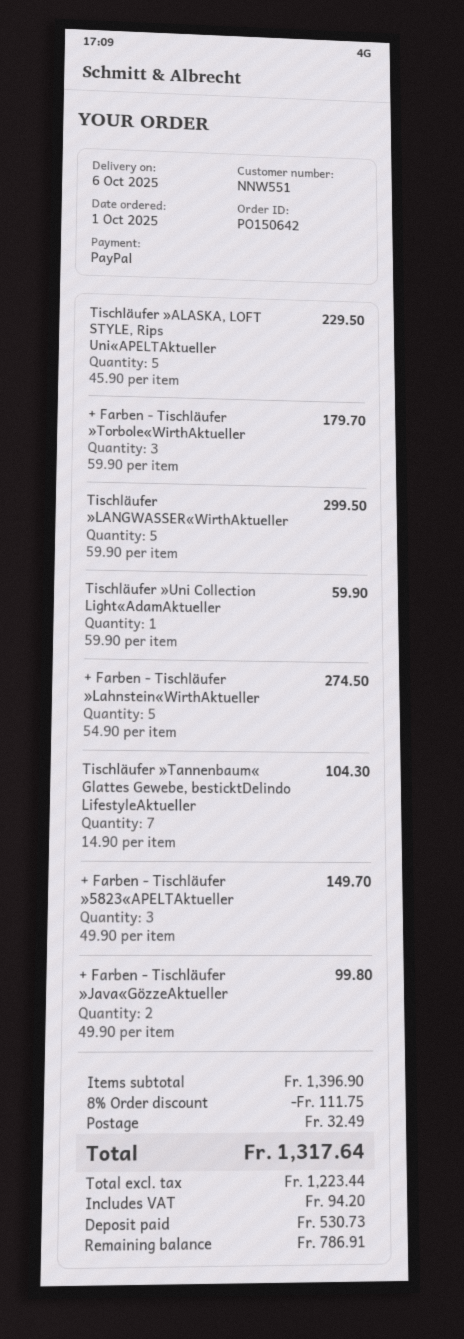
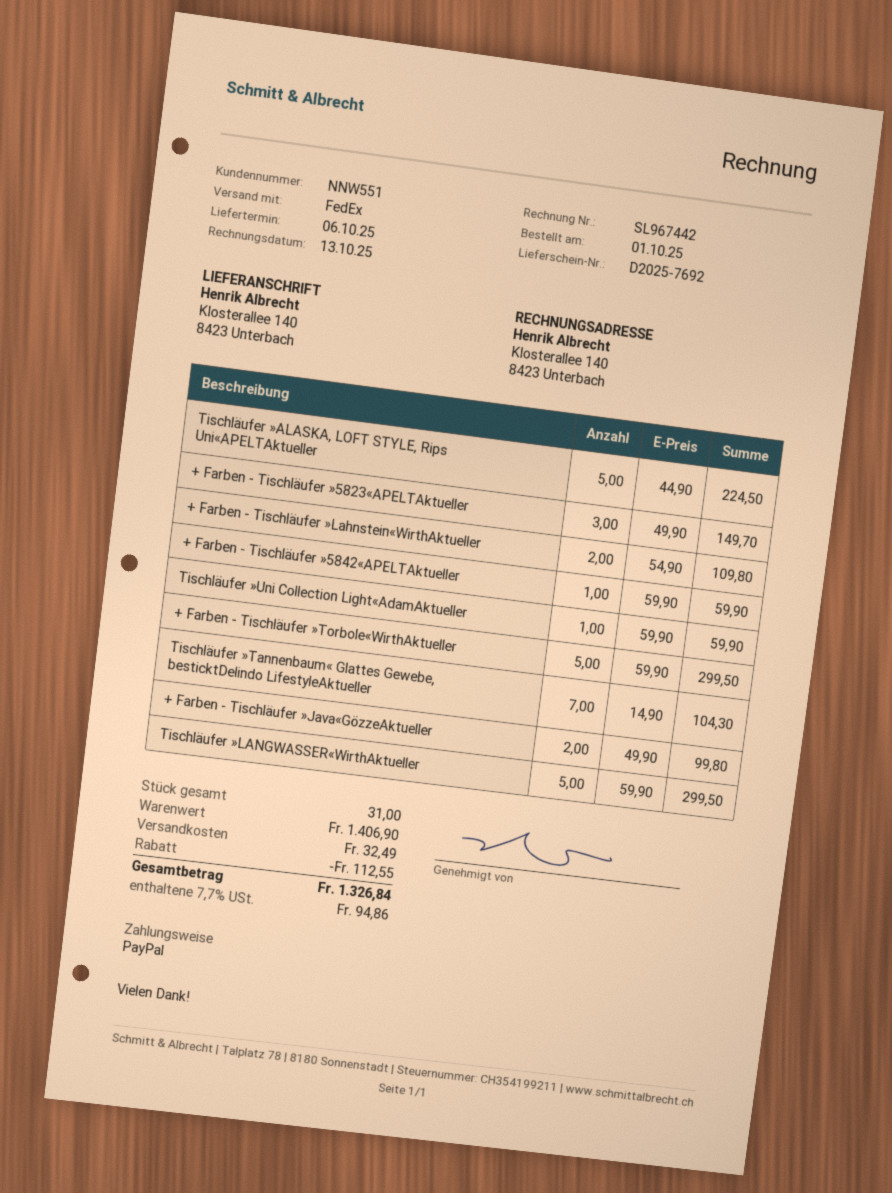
Tischläufer »ALASKA, LOFT STYLE, Rips Uni«APELTAktueller: 5 x 45.90 = 229.50 -> 5 x 44.90 = 224.50
+ Farben - Tischläufer »Torbole«WirthAktueller: 3 x 59.90 = 179.70 -> 5 x 59.90 = 299.50
+ Farben - Tischläufer »Lahnstein«WirthAktueller: 5 x 54.90 = 274.50 -> 2 x 54.90 = 109.80
+ Farben - Tischläufer »5842«APELTAktueller: none -> 1 x 59.90 = 59.90
subtotal: 1396.90 -> 1406.90
discount: 111.75 -> 112.55
tax: 94.20 -> 94.86
total: 1317.64 -> 1326.84

